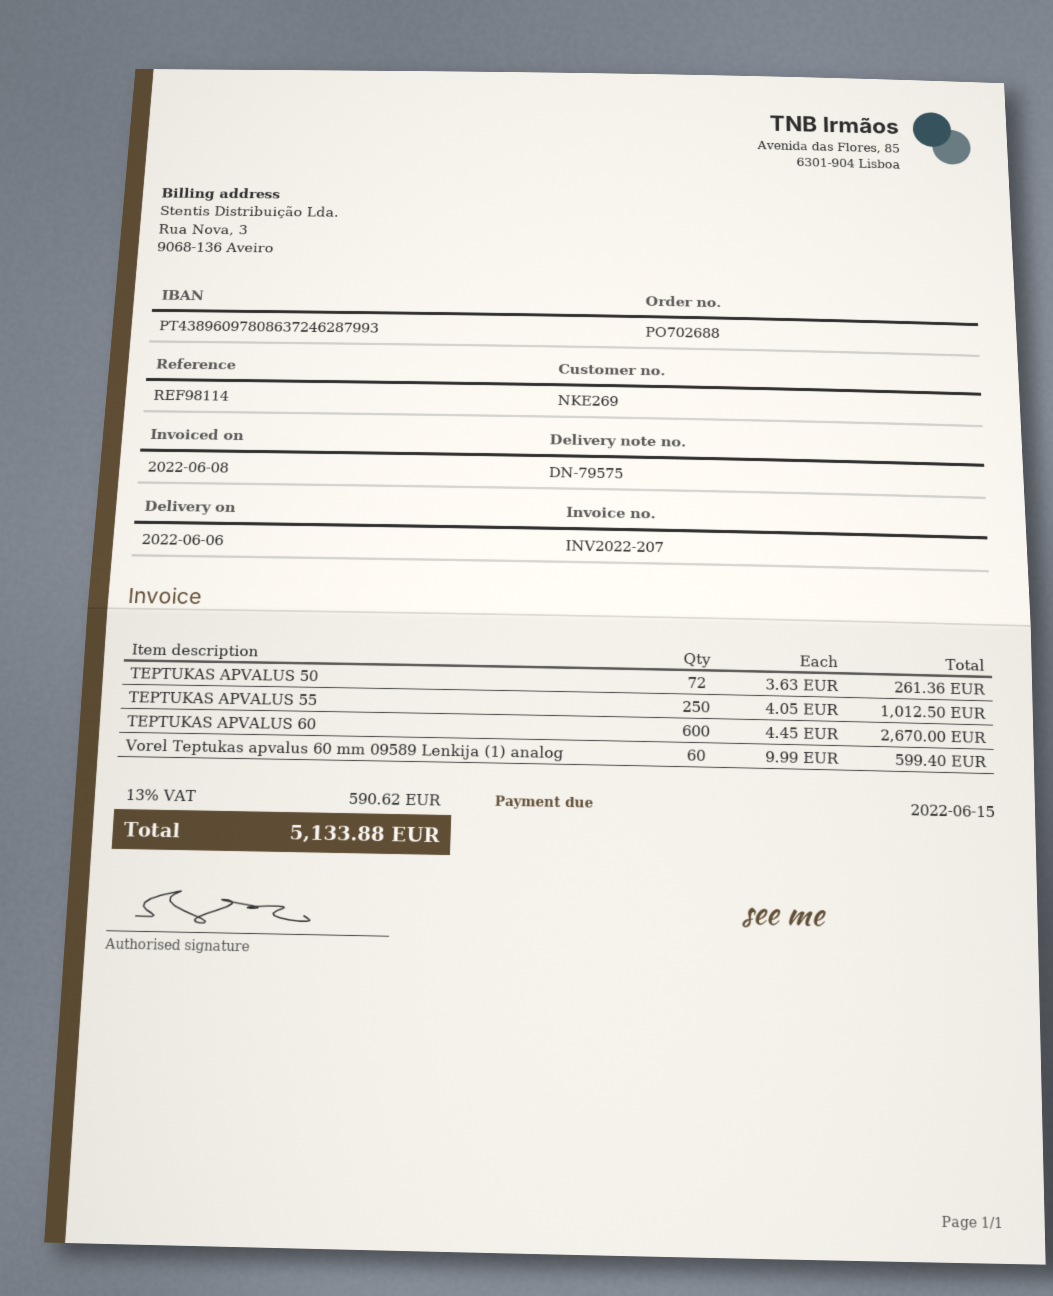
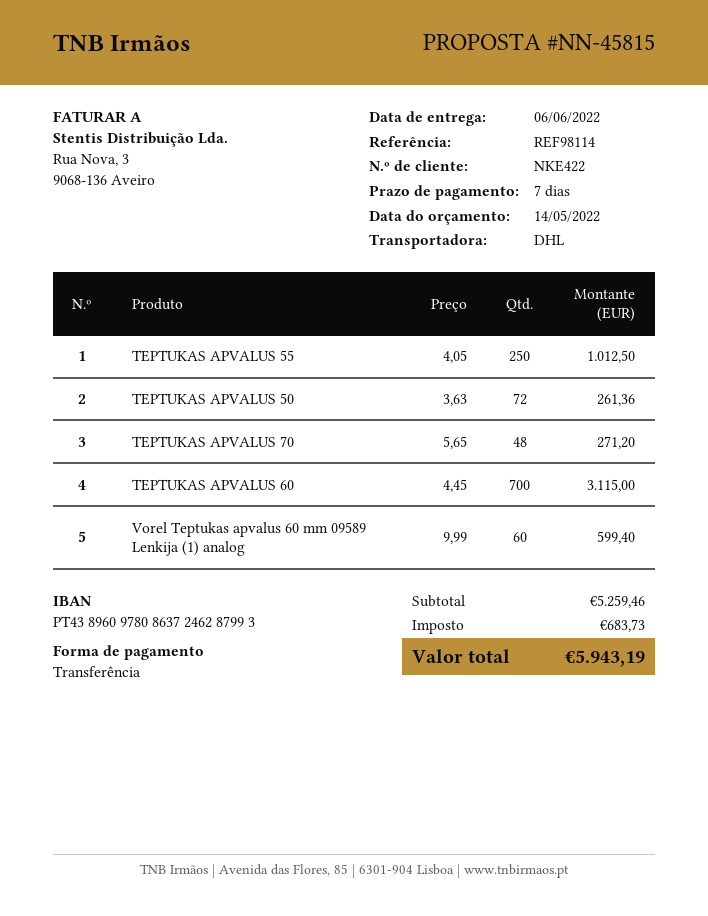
customer number: NKE269 -> NKE422
TEPTUKAS APVALUS 60: 600 x 4.45 = 2670.00 -> 700 x 4.45 = 3115.00
TEPTUKAS APVALUS 70: none -> 48 x 5.65 = 271.20
tax: 590.62 -> 683.73
total: 5133.88 -> 5943.19

